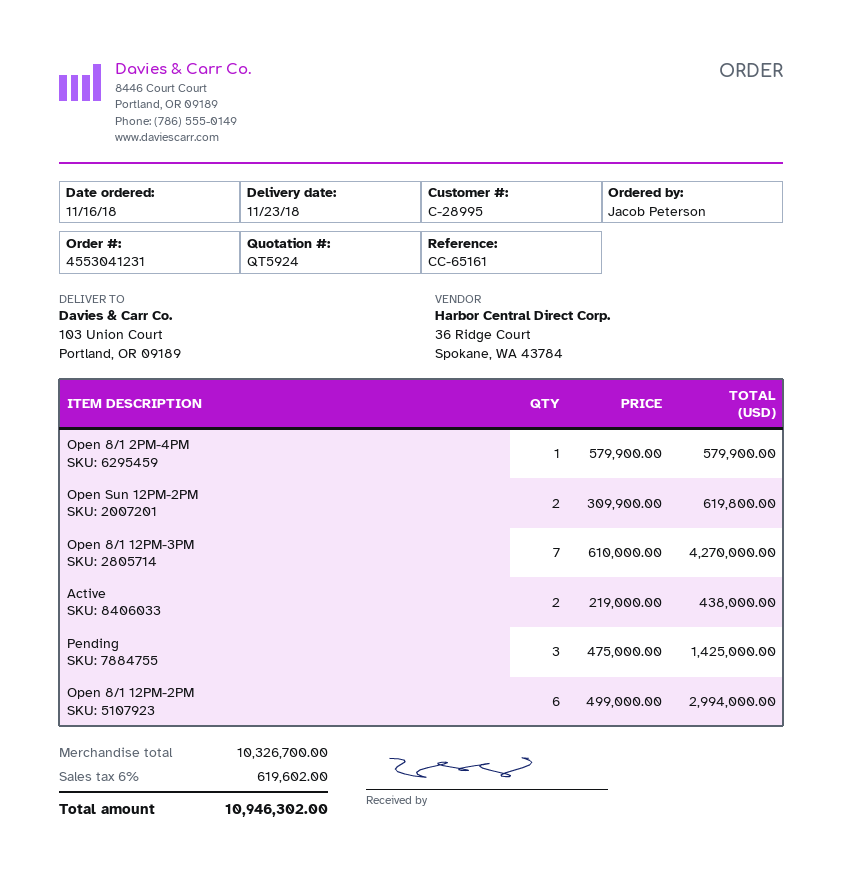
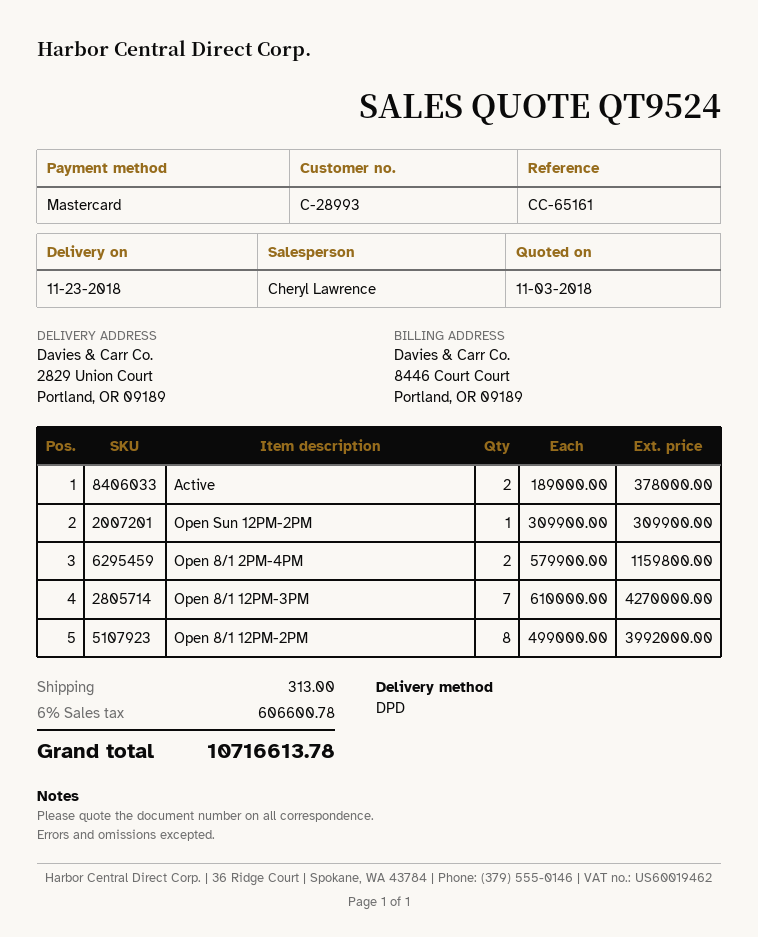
quote number: QT5924 -> QT9524
customer number: C-28995 -> C-28993
ship to: 103 Union Court, Portland, OR 09189 -> 2829 Union Court, Portland, OR 09189
Open 8/1 2PM-4PM: 1 x 579900.00 = 579900.00 -> 2 x 579900.00 = 1159800.00
Open Sun 12PM-2PM: 2 x 309900.00 = 619800.00 -> 1 x 309900.00 = 309900.00
Active: 2 x 219000.00 = 438000.00 -> 2 x 189000.00 = 378000.00
Pending: 3 x 475000.00 = 1425000.00 -> none
Open 8/1 12PM-2PM: 6 x 499000.00 = 2994000.00 -> 8 x 499000.00 = 3992000.00
shipping: none -> 313.00
tax: 6% = 619602.00 -> 6% = 606600.78
total: 10946302.00 -> 10716613.78

